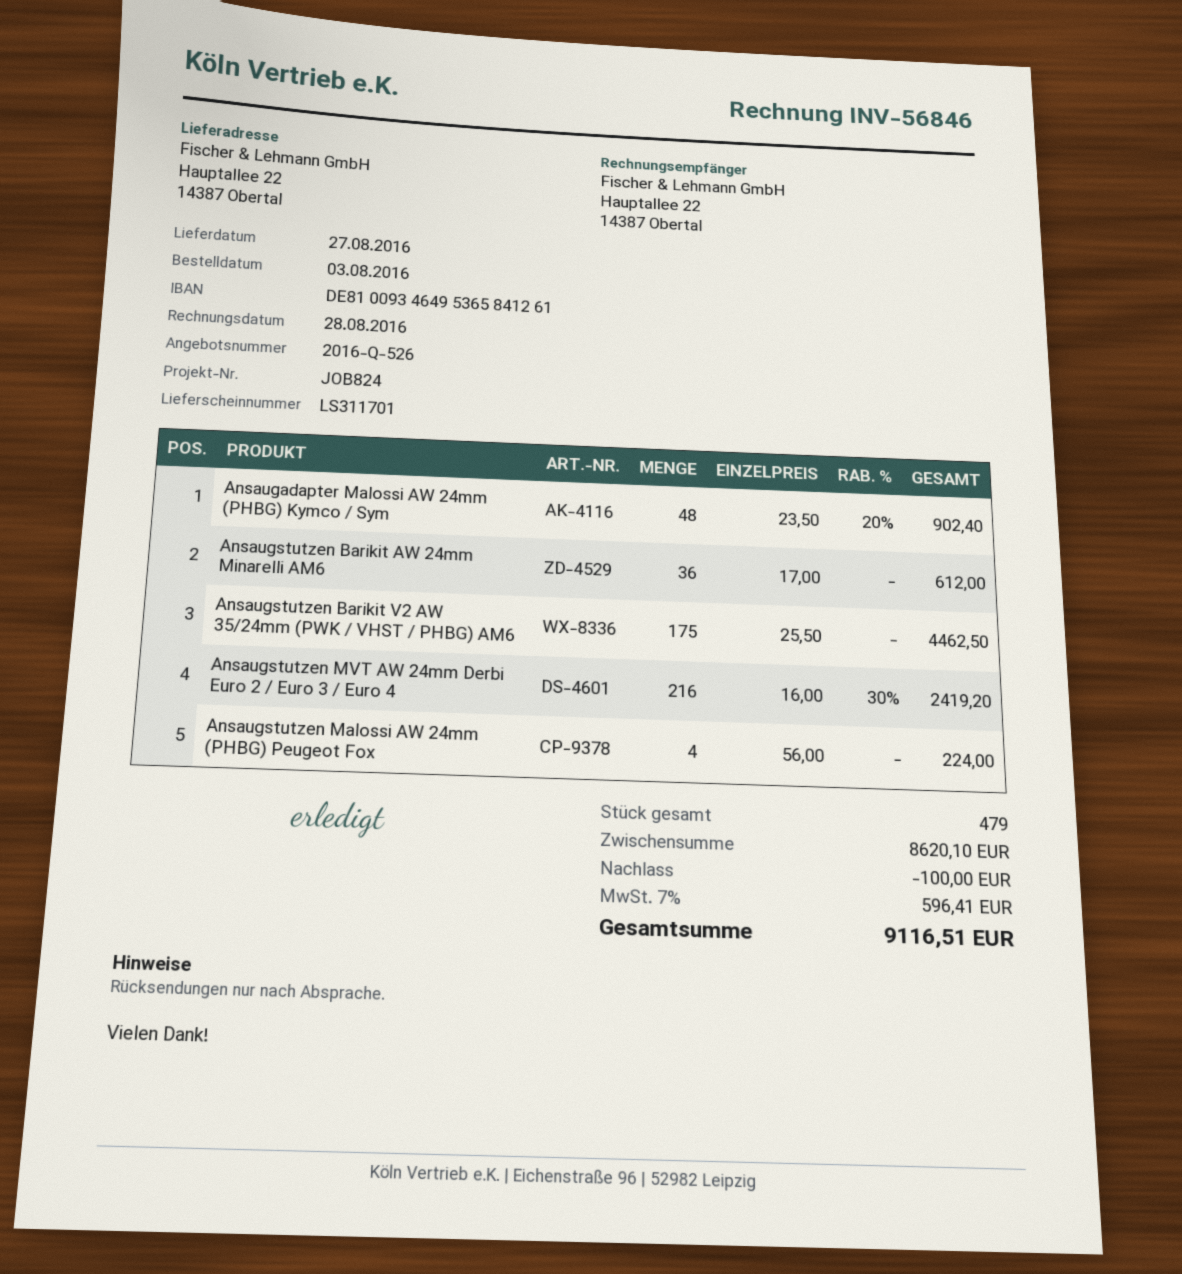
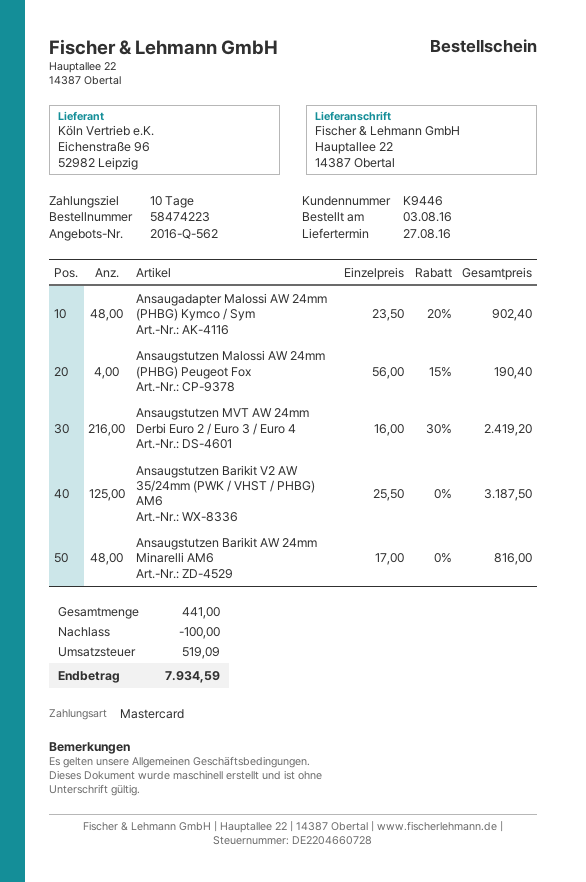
quote number: 2016-Q-526 -> 2016-Q-562
Ansaugstutzen Barikit AW 24mm Minarelli AM6: 36 x 17.00 = 612.00 -> 48 x 17.00 = 816.00
Ansaugstutzen Barikit V2 AW 35/24mm (PWK / VHST / PHBG) AM6: 175 x 25.50 = 4462.50 -> 125 x 25.50 = 3187.50
Ansaugstutzen Malossi AW 24mm (PHBG) Peugeot Fox: 4 x 56.00 = 224.00 -> 4 x 56.00 - 15% = 190.40
total quantity: 479 -> 441
tax: 596.41 -> 519.09
total: 9116.51 -> 7934.59

